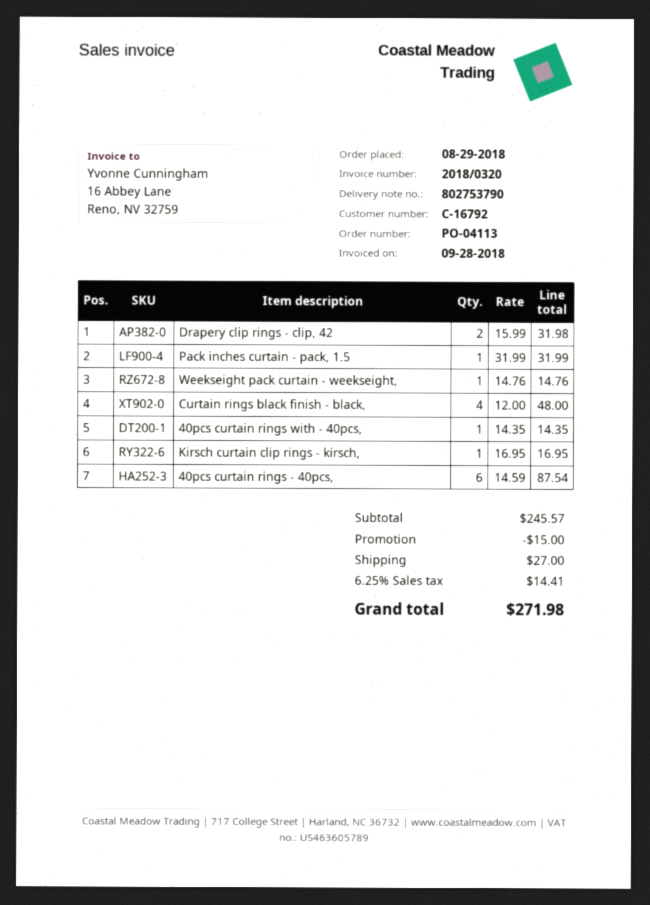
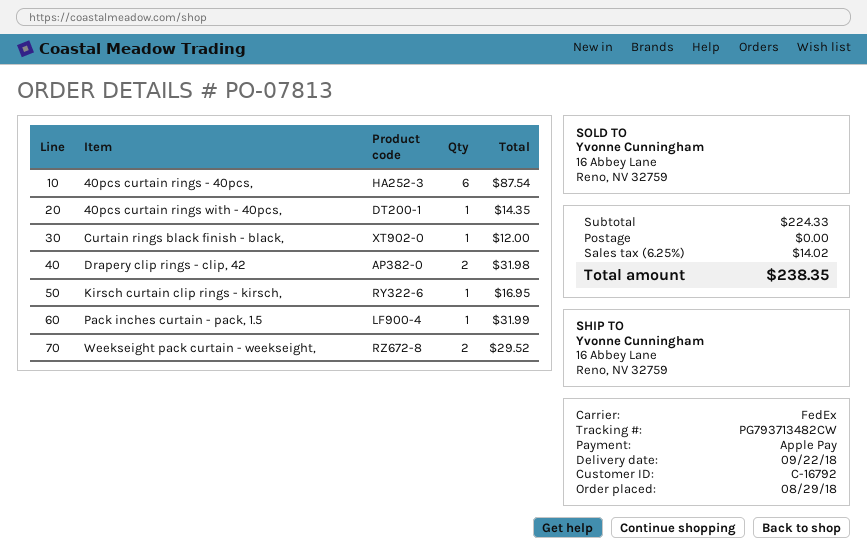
order number: PO-04113 -> PO-07813
Weekseight pack curtain - weekseight,: 1 for 14.76 -> 2 for 29.52
Curtain rings black finish - black,: 4 for 48.00 -> 1 for 12.00
subtotal: 245.57 -> 224.33
discount: 15.00 -> none
shipping: 27.00 -> 0.00
tax: 6.25% = 14.41 -> 6.25% = 14.02
total: 271.98 -> 238.35

